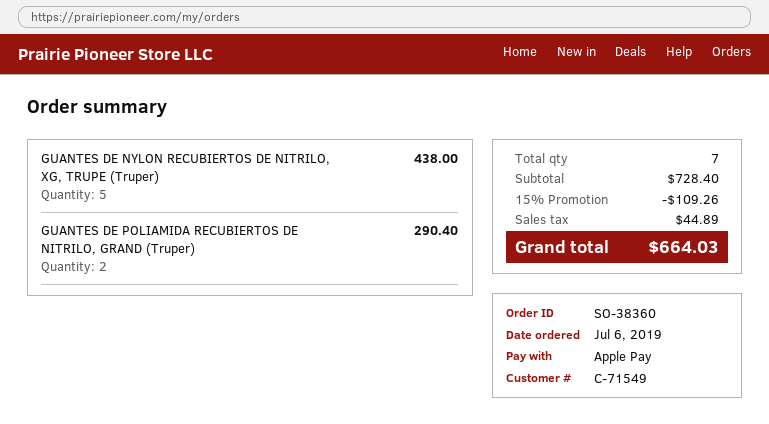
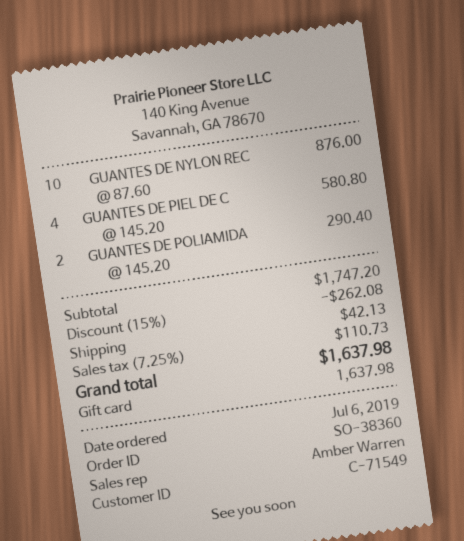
payment method: Apple Pay -> gift card
GUANTES DE NYLON RECUBIERTOS DE NITRILO, XG, TRUPE (Truper): 5 for 438.00 -> 10 for 876.00
GUANTES DE PIEL DE C: none -> 4 for 580.80
subtotal: 728.40 -> 1747.20
discount: 15% = 109.26 -> 15% = 262.08
shipping: none -> 42.13
tax: 44.89 -> 110.73
total: 664.03 -> 1637.98

